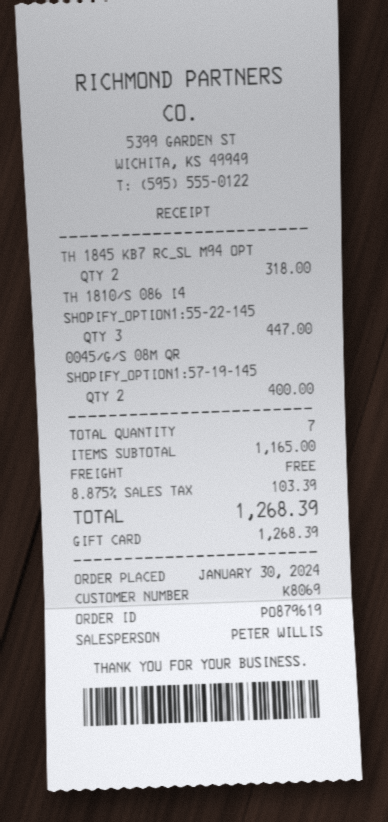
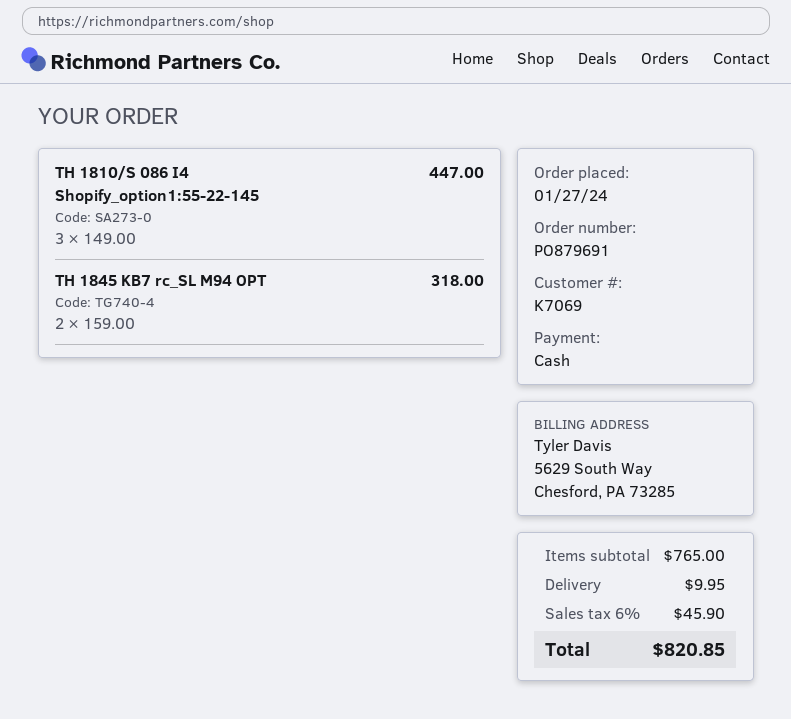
order number: PO879619 -> PO879691
order date: 2024-01-30 -> 2024-01-27
customer number: K8069 -> K7069
payment method: gift card -> cash
0045/G/S 08M QR SHOPIFY_OPTION1:57-19-145: 2 for 400.00 -> none
subtotal: 1165.00 -> 765.00
shipping: 0.00 -> 9.95
tax: 8.875% = 103.39 -> 6% = 45.90
total: 1268.39 -> 820.85

